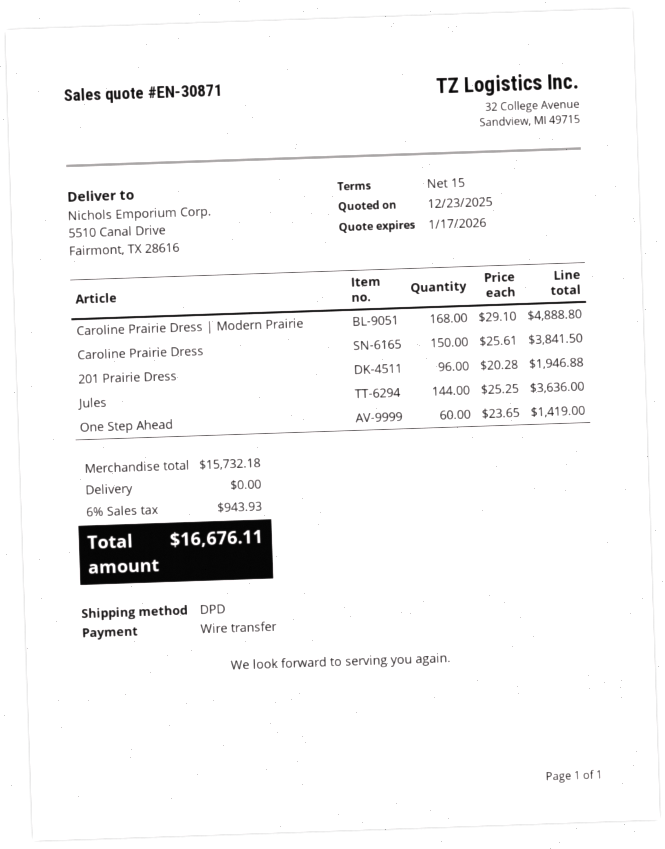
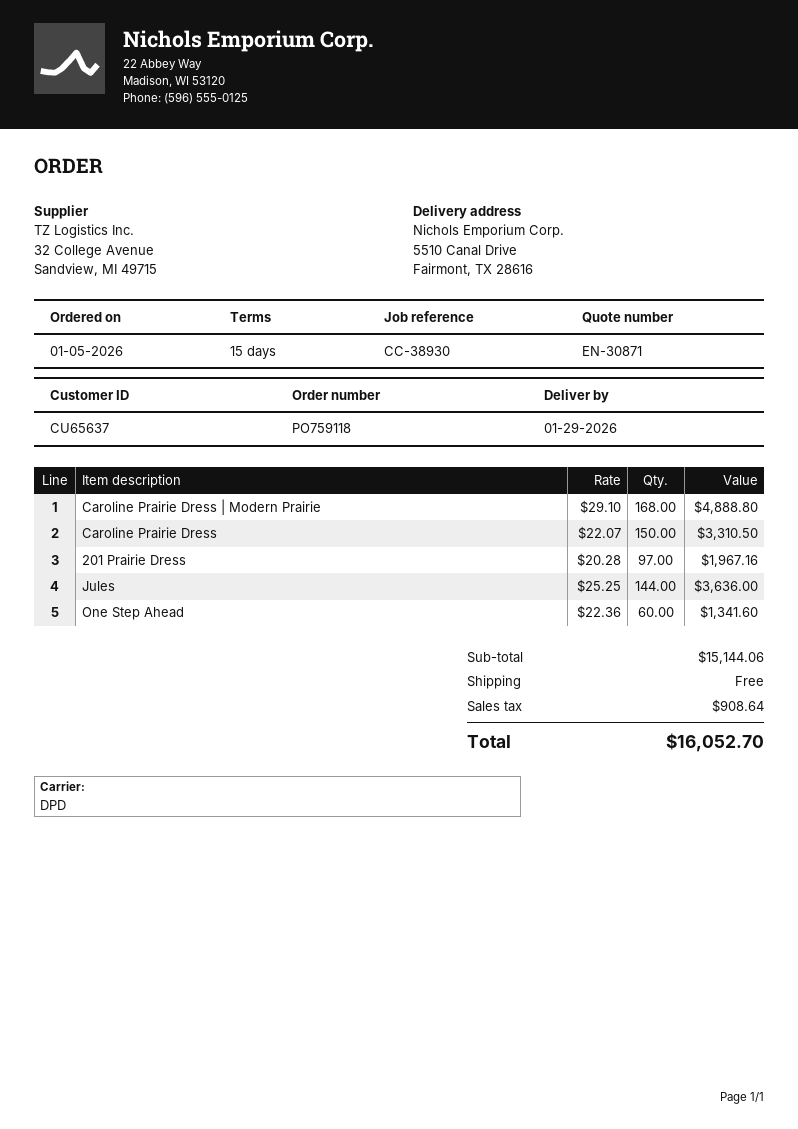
Caroline Prairie Dress: 150 x 25.61 = 3841.50 -> 150 x 22.07 = 3310.50
201 Prairie Dress: 96 x 20.28 = 1946.88 -> 97 x 20.28 = 1967.16
One Step Ahead: 60 x 23.65 = 1419.00 -> 60 x 22.36 = 1341.60
subtotal: 15732.18 -> 15144.06
tax: 943.93 -> 908.64
total: 16676.11 -> 16052.70

